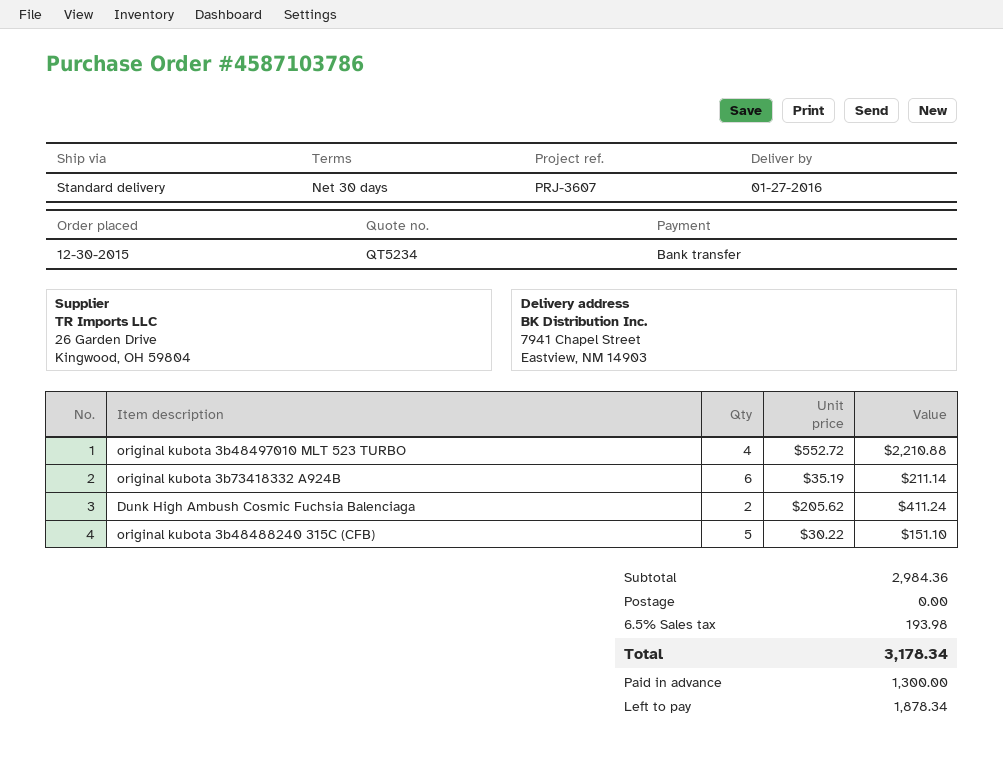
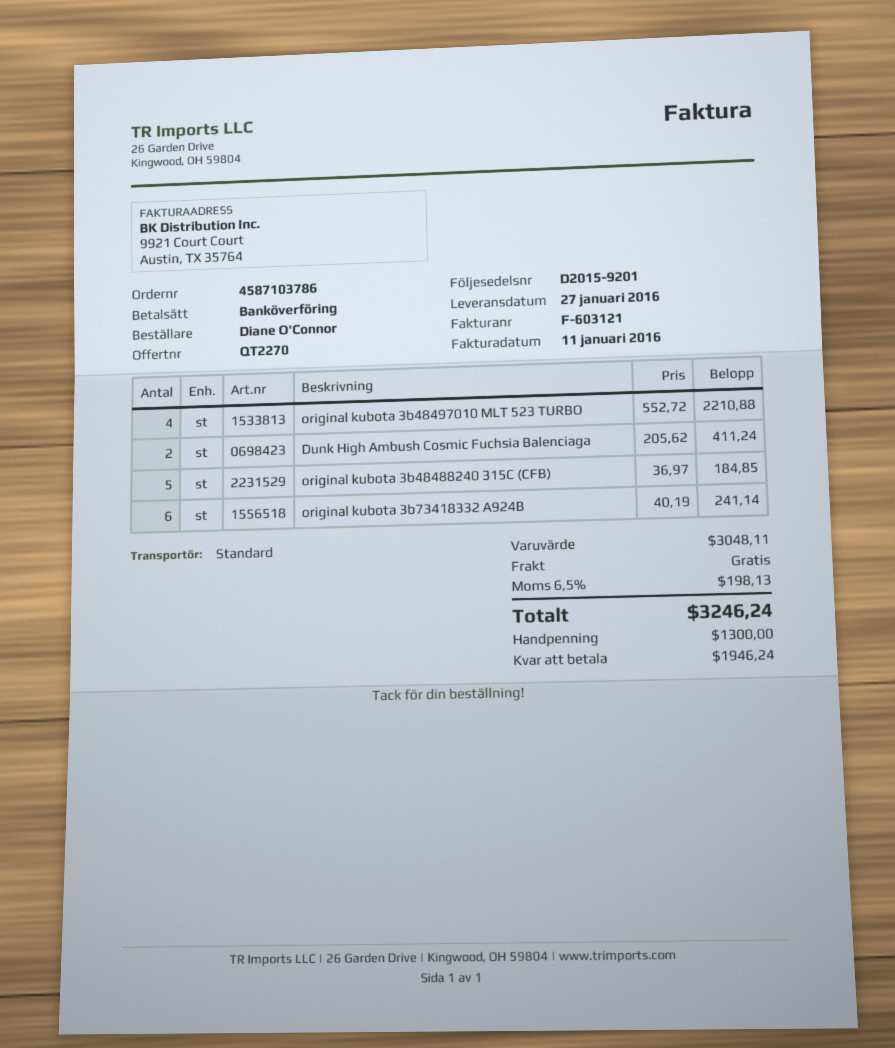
quote number: QT5234 -> QT2270
original kubota 3b73418332 A924B: 6 x 35.19 = 211.14 -> 6 x 40.19 = 241.14
original kubota 3b48488240 315C (CFB): 5 x 30.22 = 151.10 -> 5 x 36.97 = 184.85
subtotal: 2984.36 -> 3048.11
tax: 6.5% = 193.98 -> 6.5% = 198.13
total: 3178.34 -> 3246.24
balance: 1878.34 -> 1946.24

